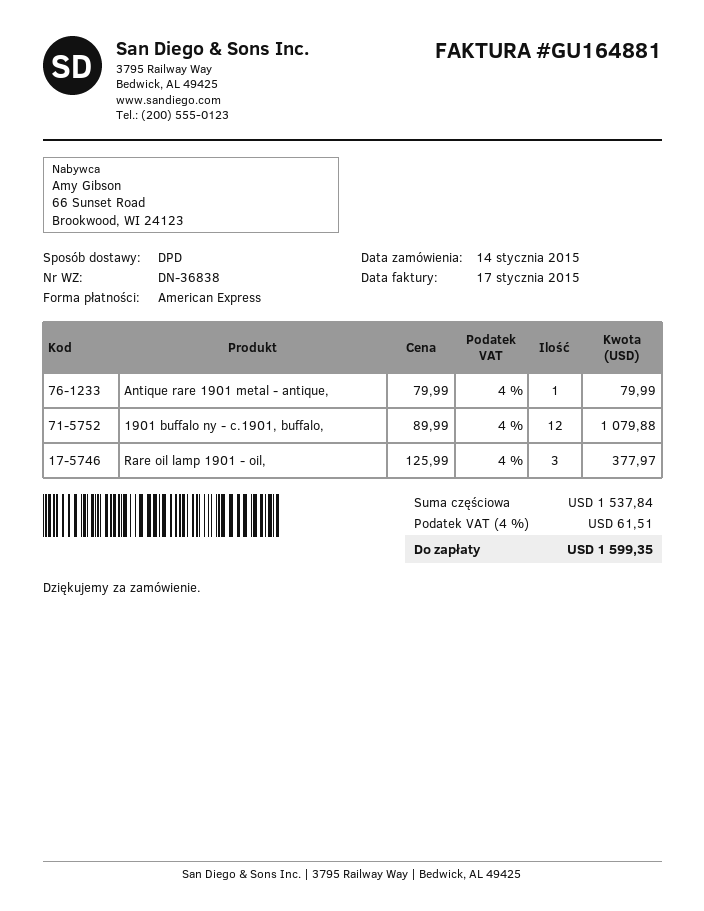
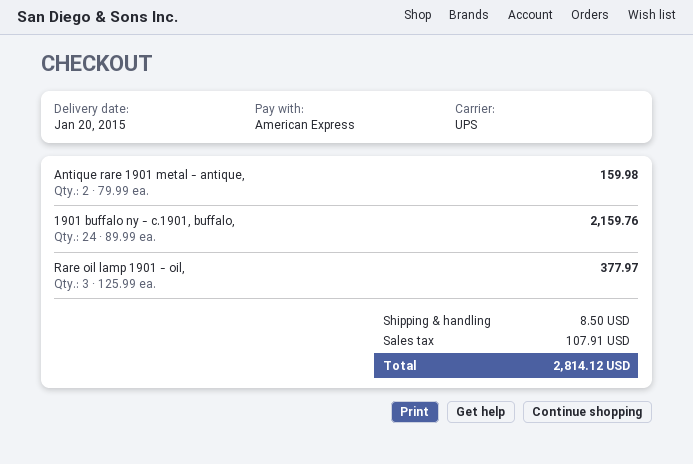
shipping method: DPD -> UPS
Antique rare 1901 metal - antique,: 1 x 79.99 = 79.99 -> 2 x 79.99 = 159.98
1901 buffalo ny - c.1901, buffalo,: 12 x 89.99 = 1079.88 -> 24 x 89.99 = 2159.76
shipping: none -> 8.50
tax: 61.51 -> 107.91
total: 1599.35 -> 2814.12

